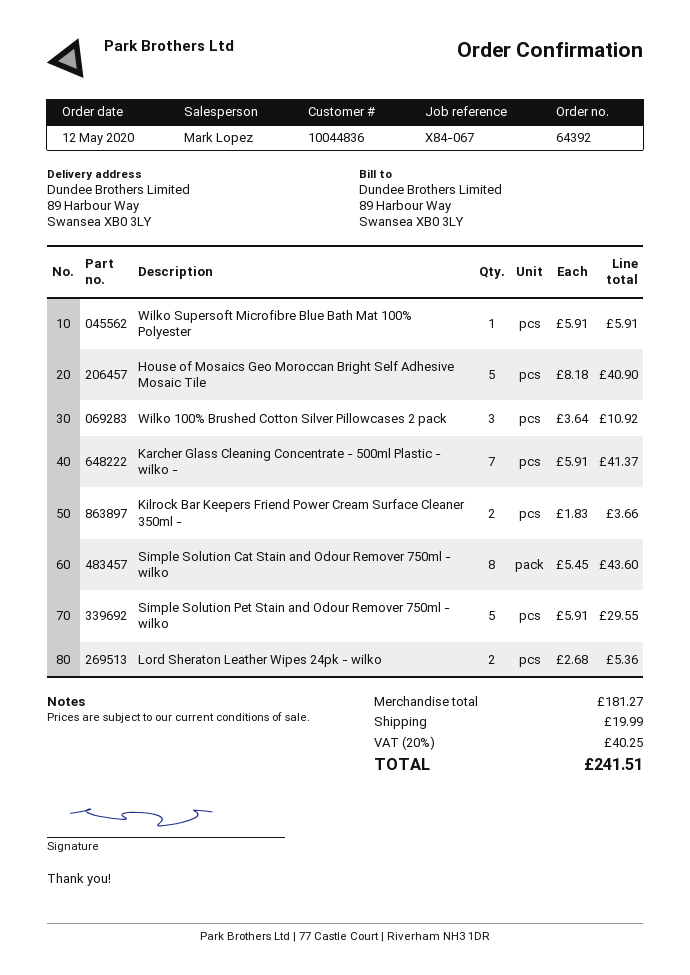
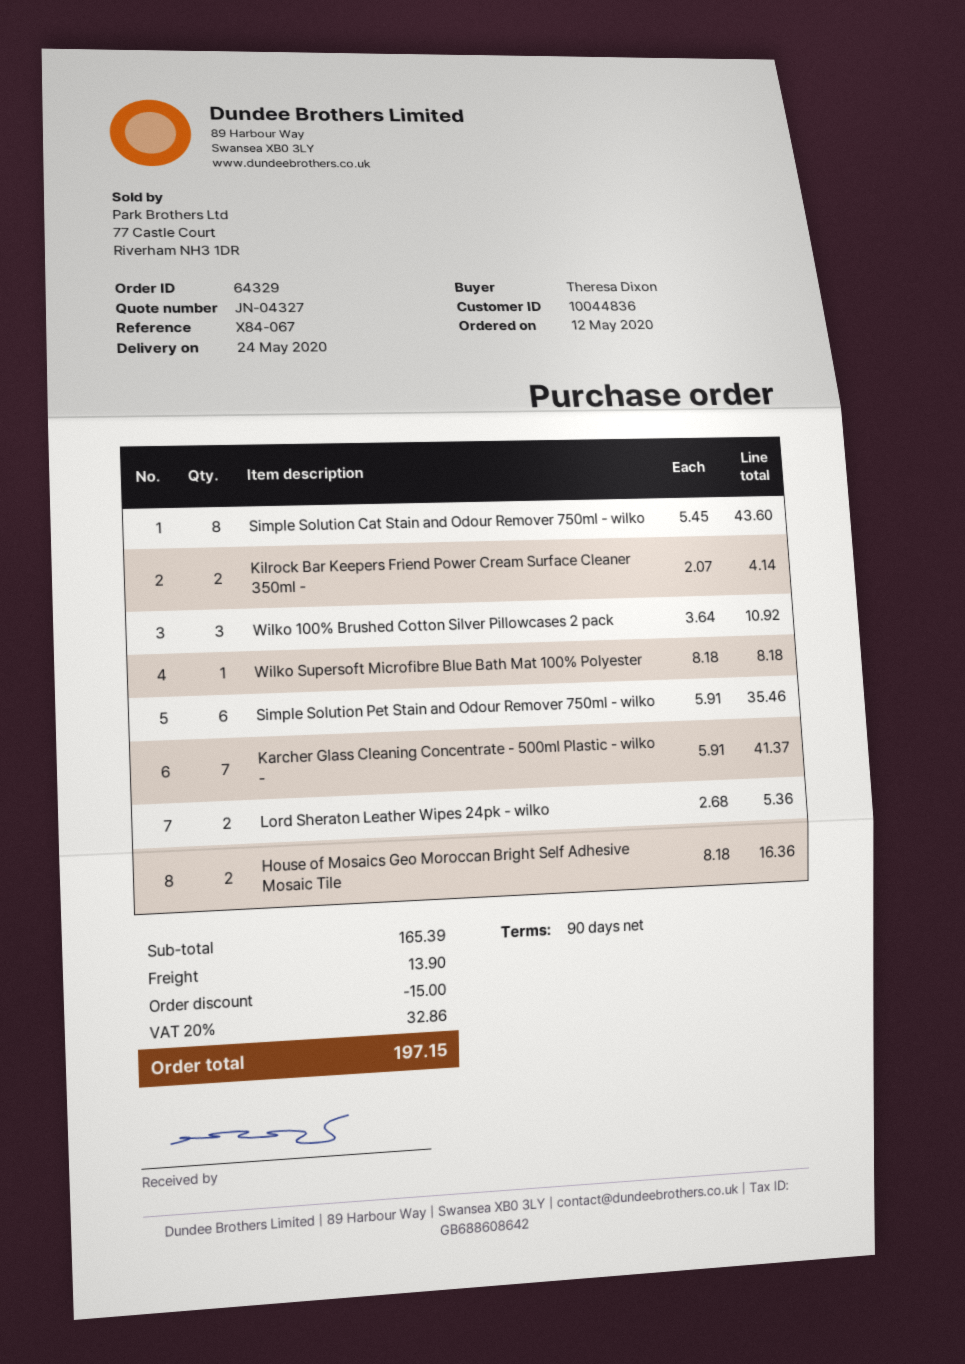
order number: 64392 -> 64329
Wilko Supersoft Microfibre Blue Bath Mat 100% Polyester: 1 x 5.91 = 5.91 -> 1 x 8.18 = 8.18
House of Mosaics Geo Moroccan Bright Self Adhesive Mosaic Tile: 5 x 8.18 = 40.90 -> 2 x 8.18 = 16.36
Kilrock Bar Keepers Friend Power Cream Surface Cleaner 350ml -: 2 x 1.83 = 3.66 -> 2 x 2.07 = 4.14
Simple Solution Pet Stain and Odour Remover 750ml - wilko: 5 x 5.91 = 29.55 -> 6 x 5.91 = 35.46
subtotal: 181.27 -> 165.39
discount: none -> 15.00
shipping: 19.99 -> 13.90
tax: 20% = 40.25 -> 20% = 32.86
total: 241.51 -> 197.15

